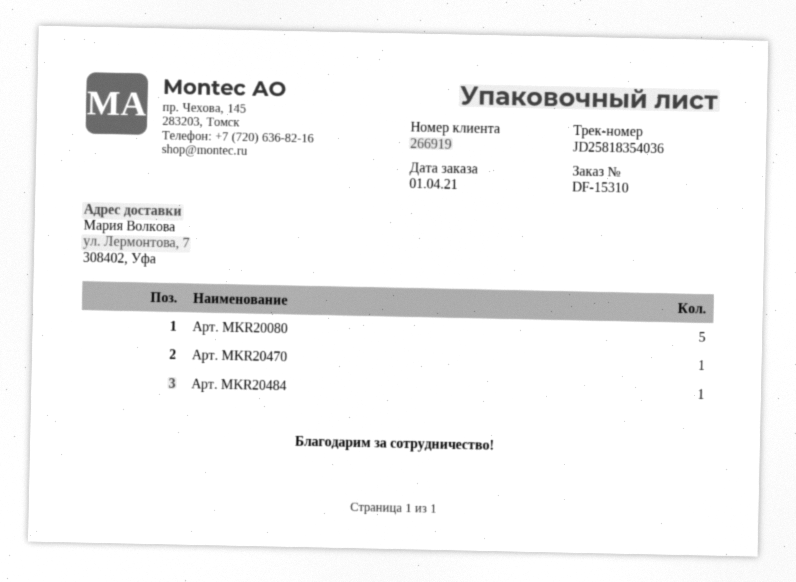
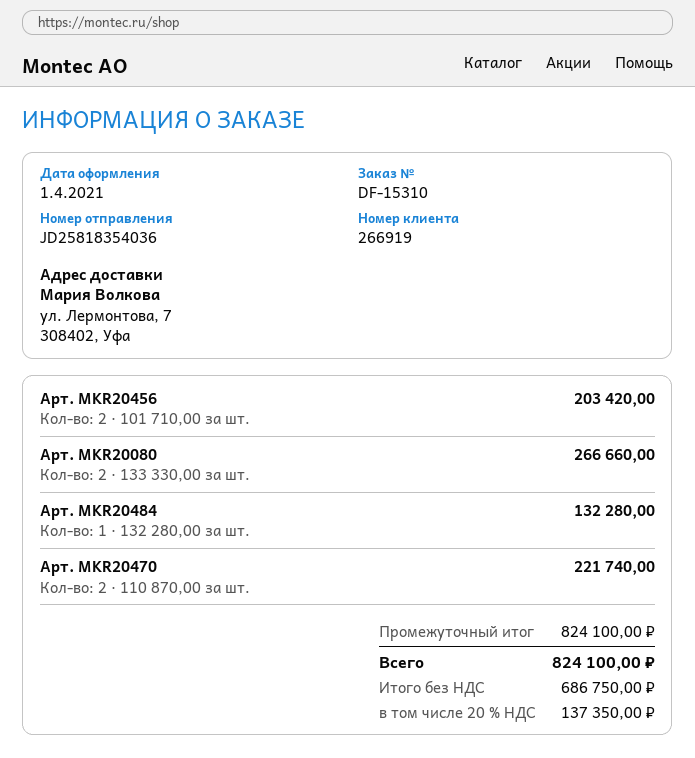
Арт. MKR20080: 5 -> 2
Арт. MKR20470: 1 -> 2
Арт. MKR20456: none -> 2

